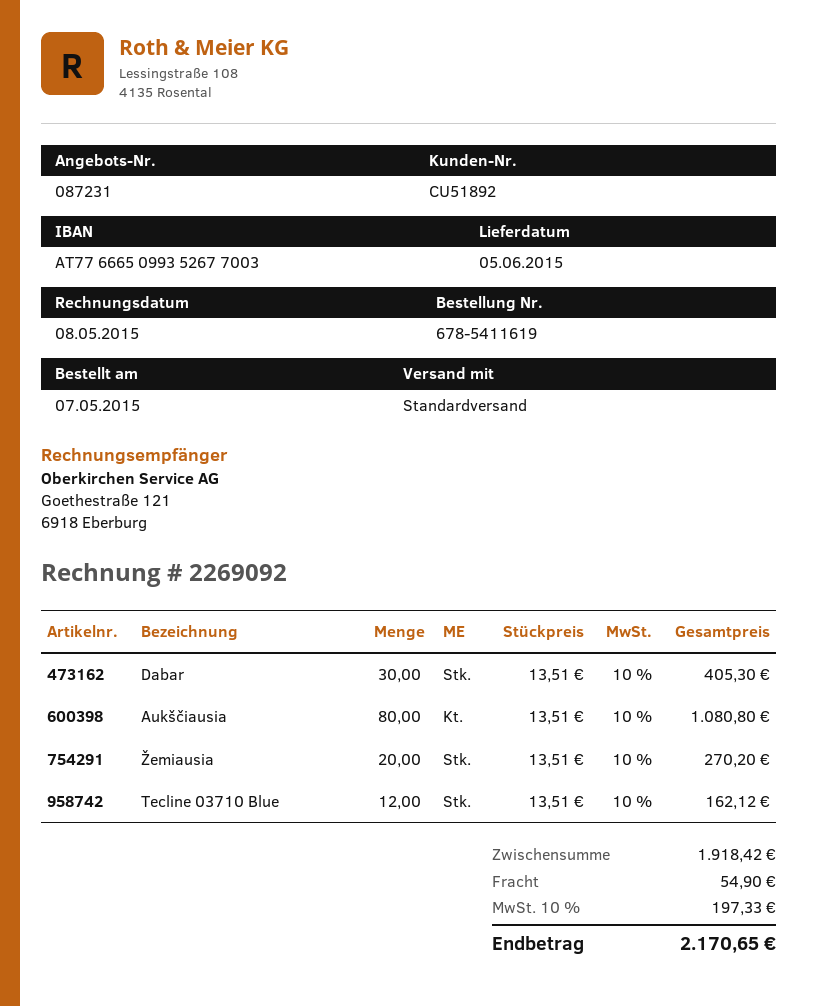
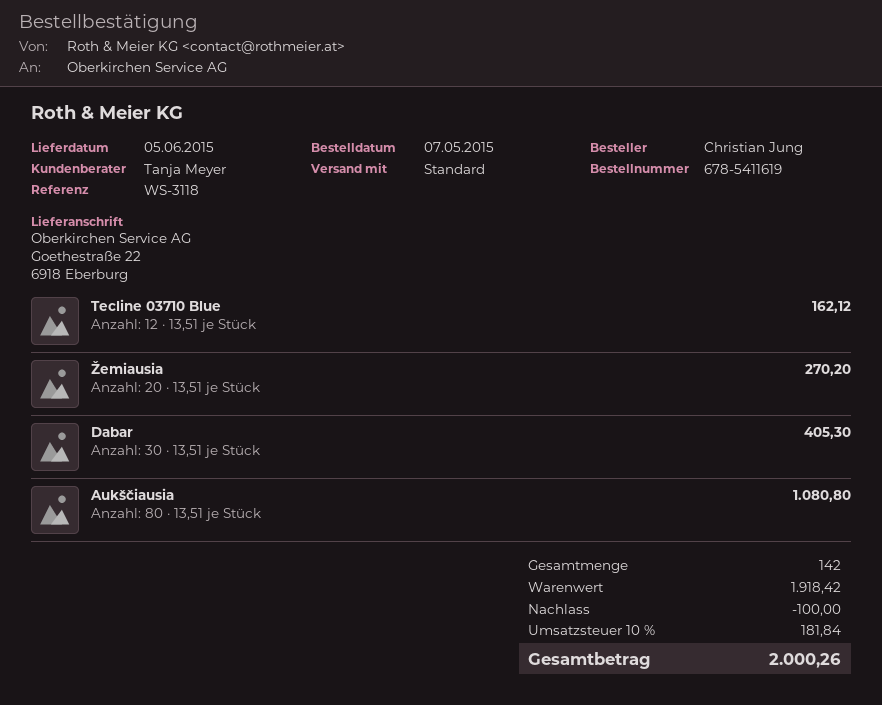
discount: none -> 100.00
shipping: 54.90 -> none
tax: 10% = 197.33 -> 10% = 181.84
total: 2170.65 -> 2000.26

